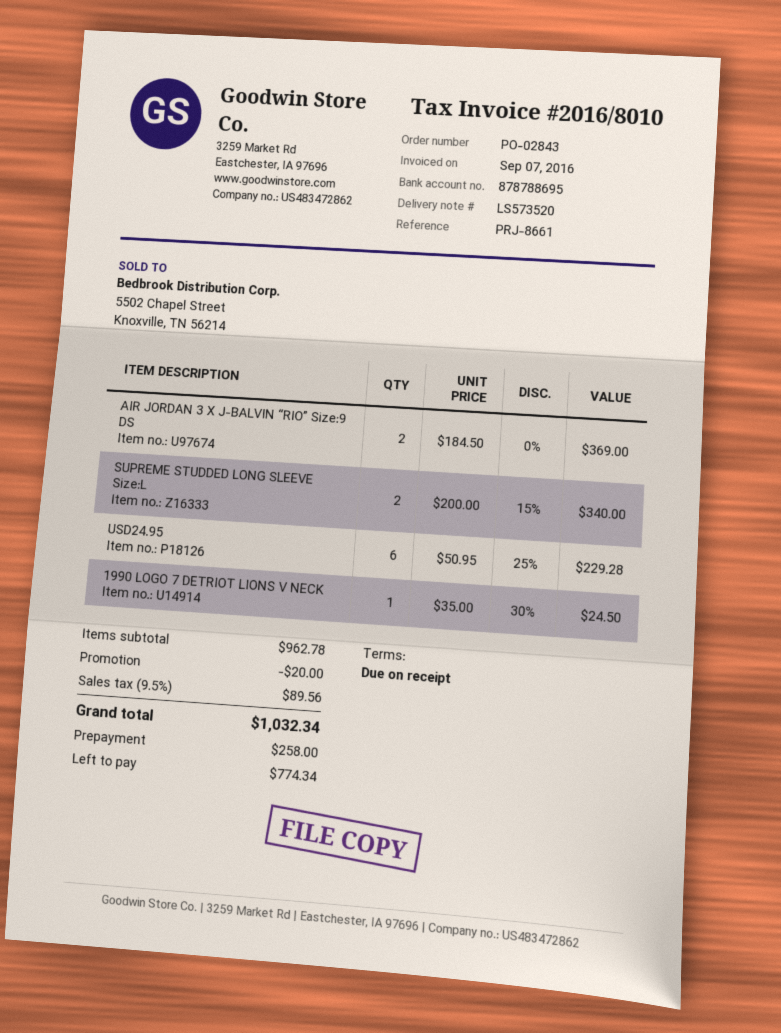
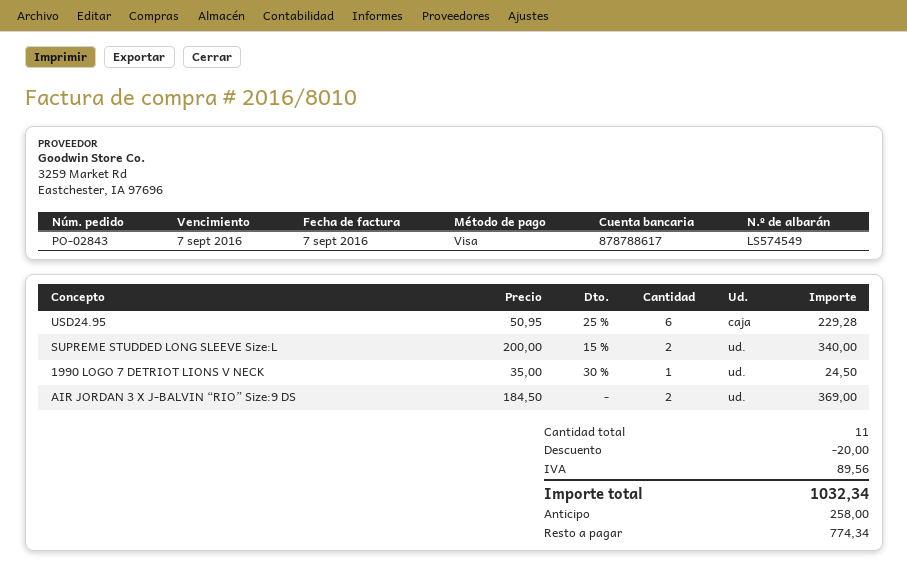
delivery note number: LS573520 -> LS574549
bank account: 878788695 -> 878788617

